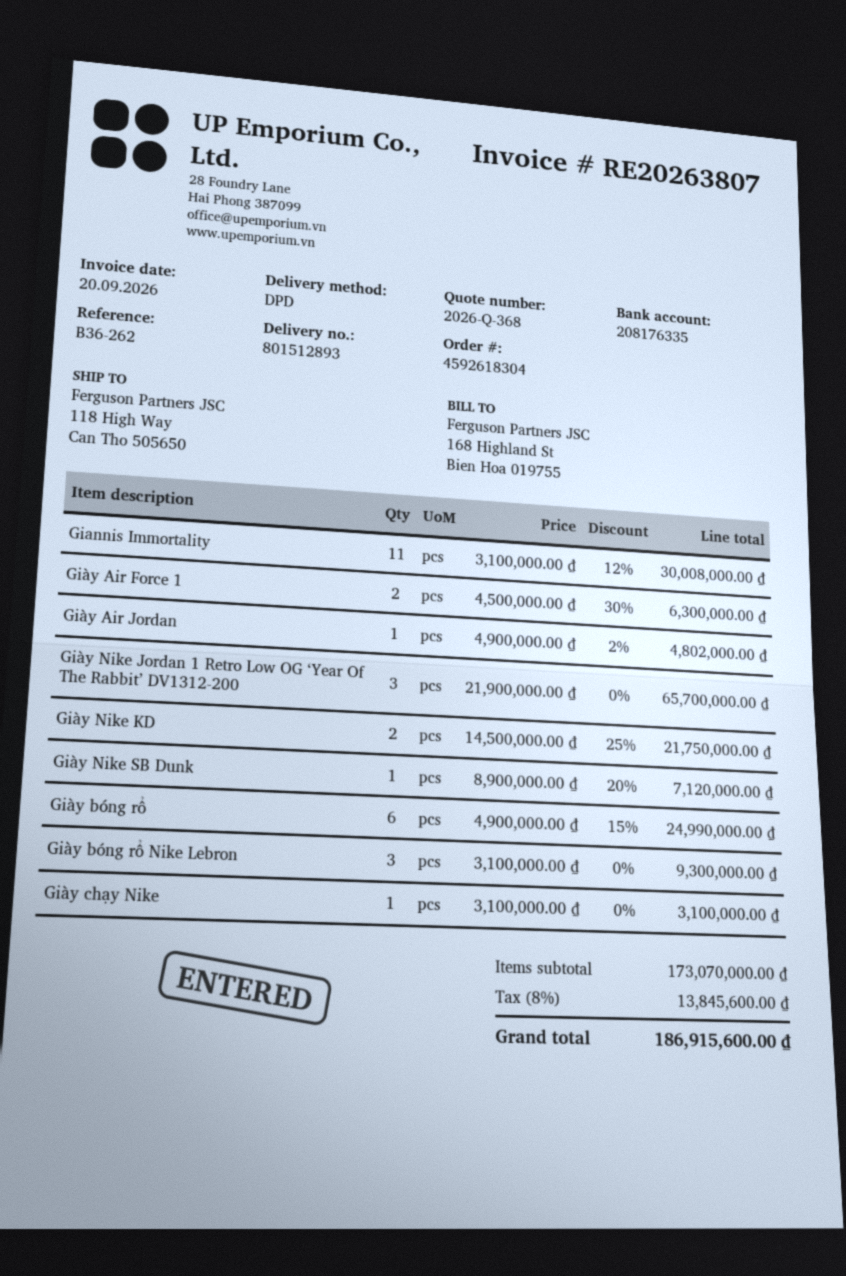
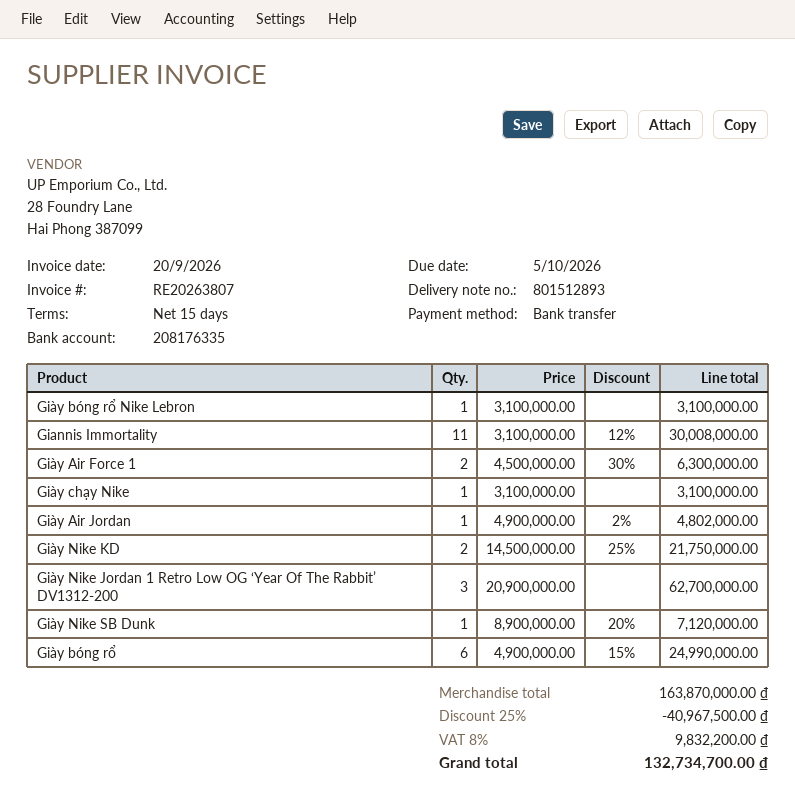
Giày Nike Jordan 1 Retro Low OG ‘Year Of The Rabbit’ DV1312-200: 3 x 21900000.00 = 65700000.00 -> 3 x 20900000.00 = 62700000.00
Giày bóng rổ Nike Lebron: 3 x 3100000.00 = 9300000.00 -> 1 x 3100000.00 = 3100000.00
subtotal: 173070000.00 -> 163870000.00
discount: none -> 25% = 40967500.00
tax: 8% = 13845600.00 -> 8% = 9832200.00
total: 186915600.00 -> 132734700.00

